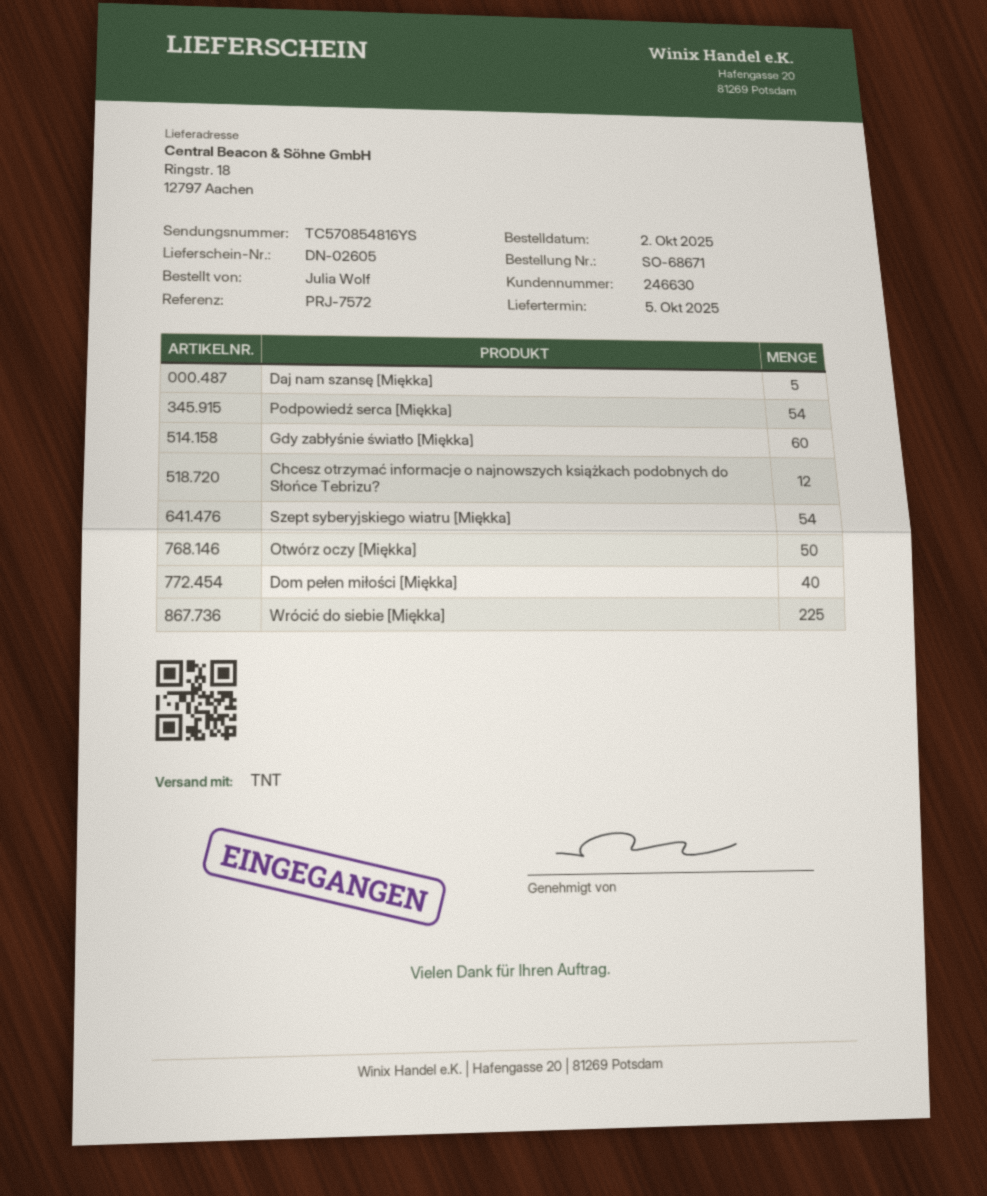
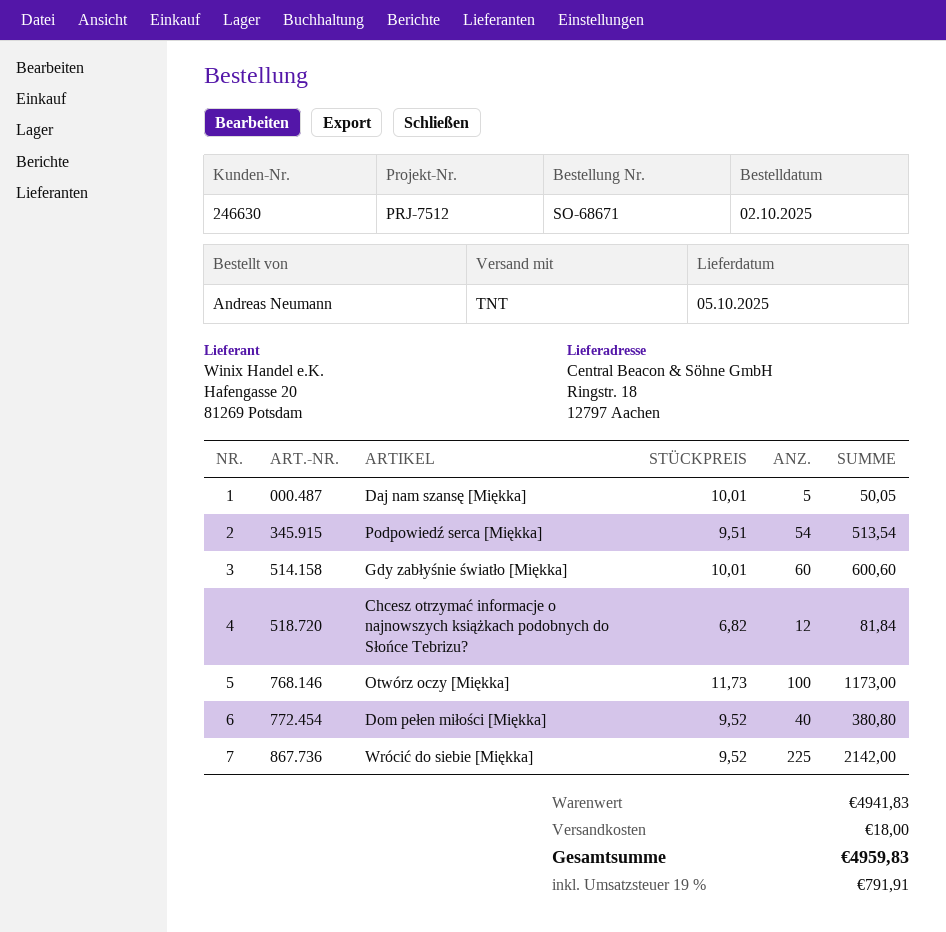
reference: PRJ-7572 -> PRJ-7512
ordered by: Julia Wolf -> Andreas Neumann
Szept syberyjskiego wiatru [Miękka]: 54 -> none
Otwórz oczy [Miękka]: 50 -> 100

